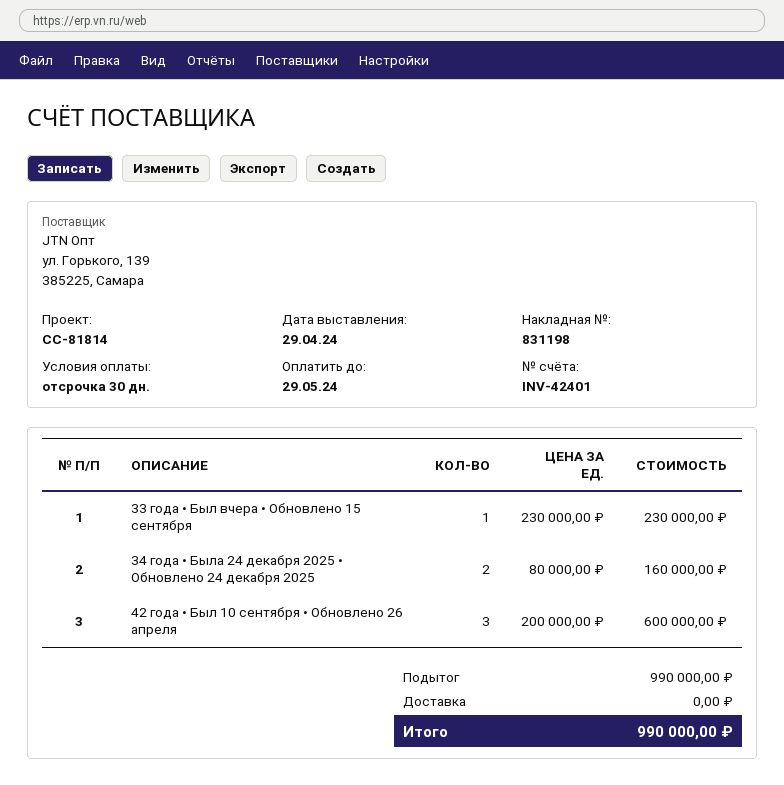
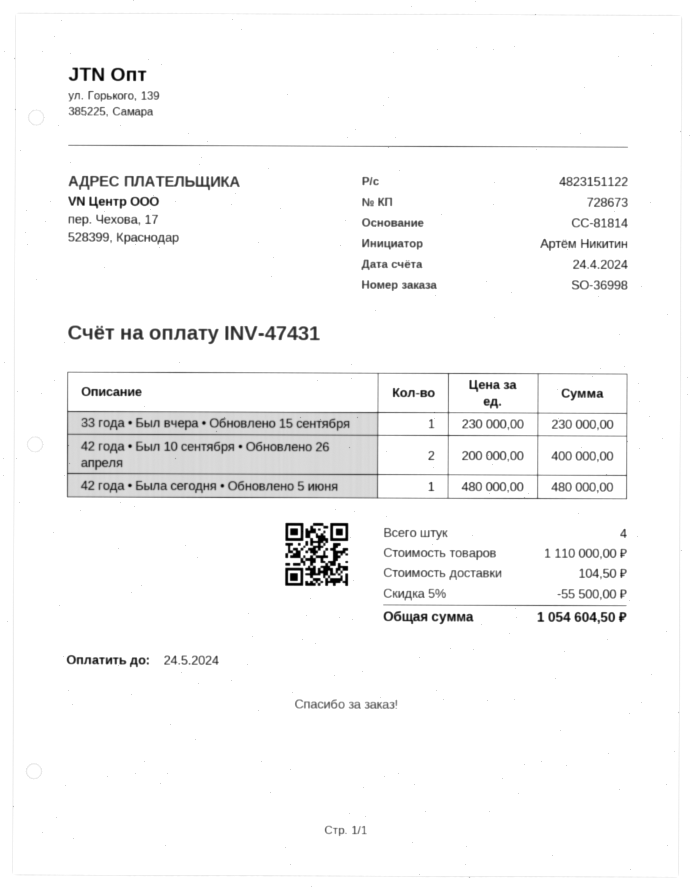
invoice number: INV-42401 -> INV-47431
invoice date: 2024-04-29 -> 2024-04-24
due date: 2024-05-29 -> 2024-05-24
34 года • Была 24 декабря 2025 • Обновлено 24 декабря 2025: 2 x 80000.00 = 160000.00 -> none
42 года • Был 10 сентября • Обновлено 26 апреля: 3 x 200000.00 = 600000.00 -> 2 x 200000.00 = 400000.00
42 года • Была сегодня • Обновлено 5 июня: none -> 1 x 480000.00 = 480000.00
subtotal: 990000.00 -> 1110000.00
discount: none -> 5% = 55500.00
shipping: 0.00 -> 104.50
total: 990000.00 -> 1054604.50

